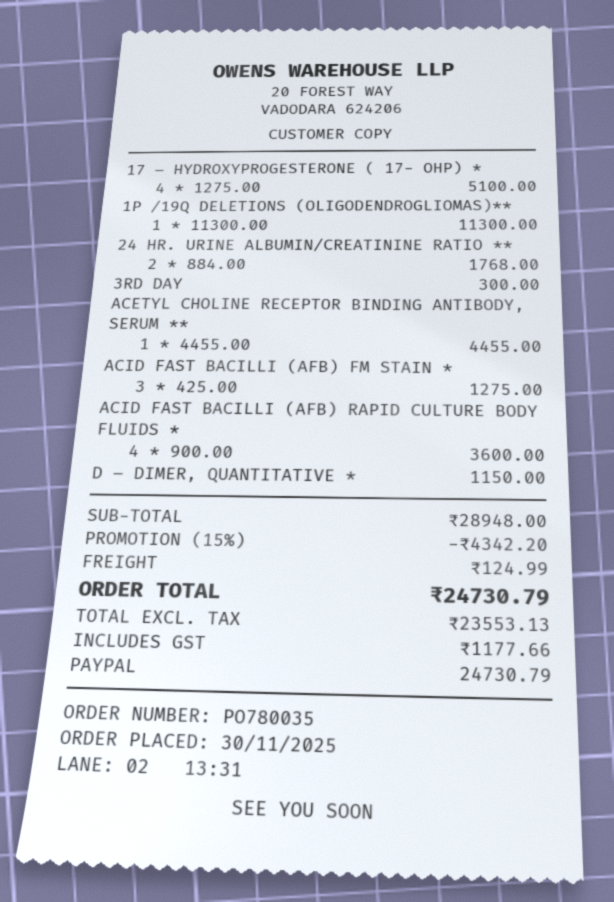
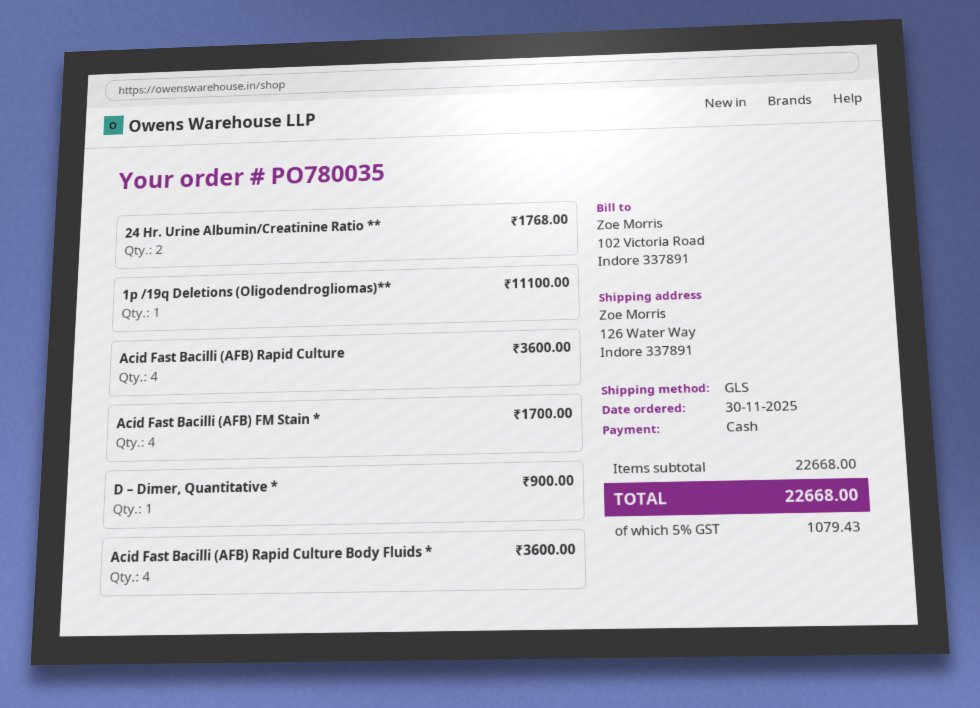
payment method: PayPal -> cash
17 – HYDROXYPROGESTERONE ( 17- OHP) *: 4 for 5100.00 -> none
1P /19Q DELETIONS (OLIGODENDROGLIOMAS)**: 1 for 11300.00 -> 1 for 11100.00
3RD DAY: 1 for 300.00 -> none
ACETYL CHOLINE RECEPTOR BINDING ANTIBODY, SERUM **: 1 for 4455.00 -> none
ACID FAST BACILLI (AFB) FM STAIN *: 3 for 1275.00 -> 4 for 1700.00
D – DIMER, QUANTITATIVE *: 1 for 1150.00 -> 1 for 900.00
Acid Fast Bacilli (AFB) Rapid Culture: none -> 4 for 3600.00
subtotal: 28948.00 -> 22668.00
discount: 15% = 4342.20 -> none
shipping: 124.99 -> none
tax: 1177.66 -> 1079.43
total: 24730.79 -> 22668.00

